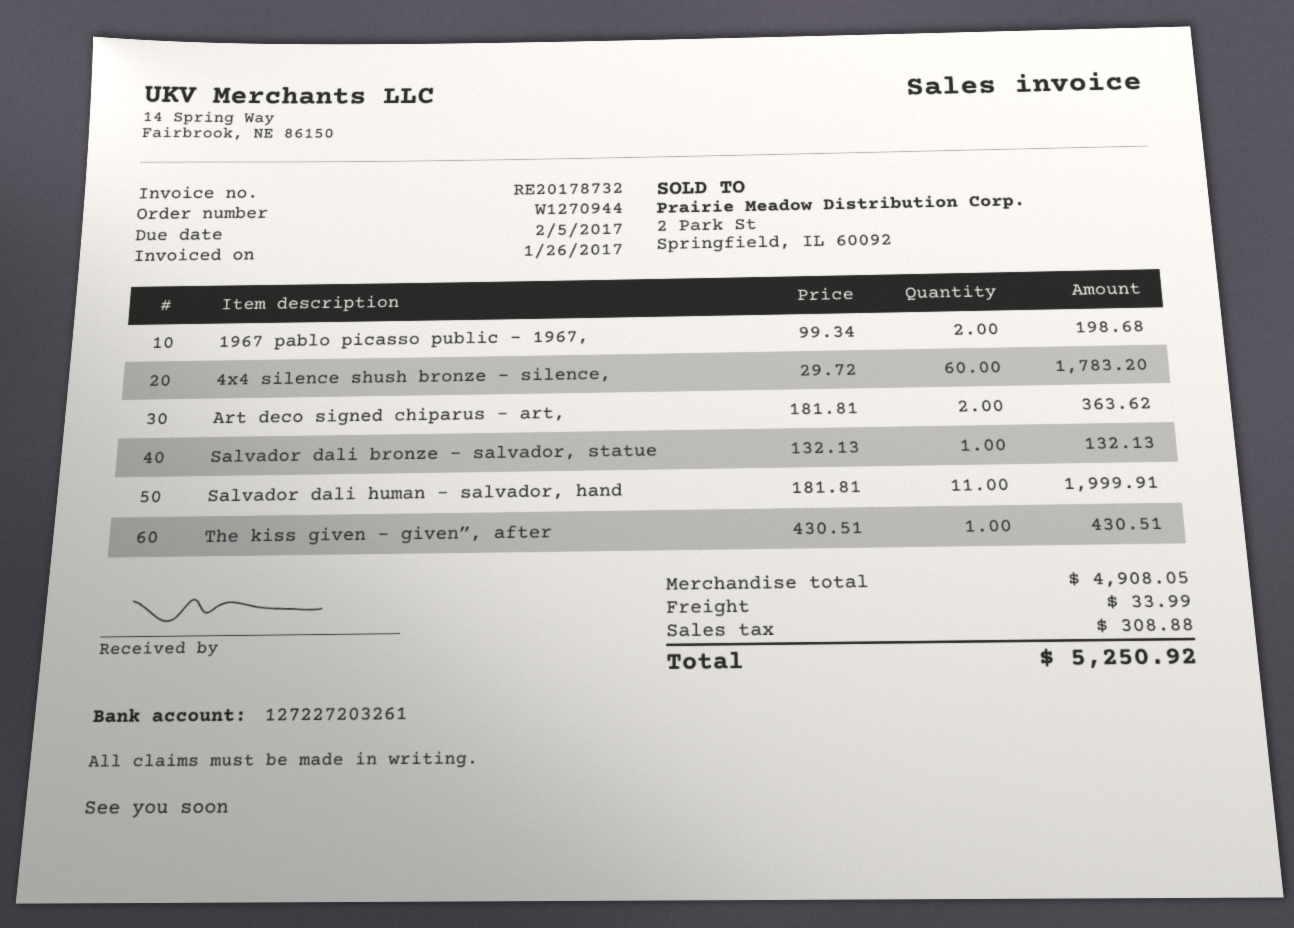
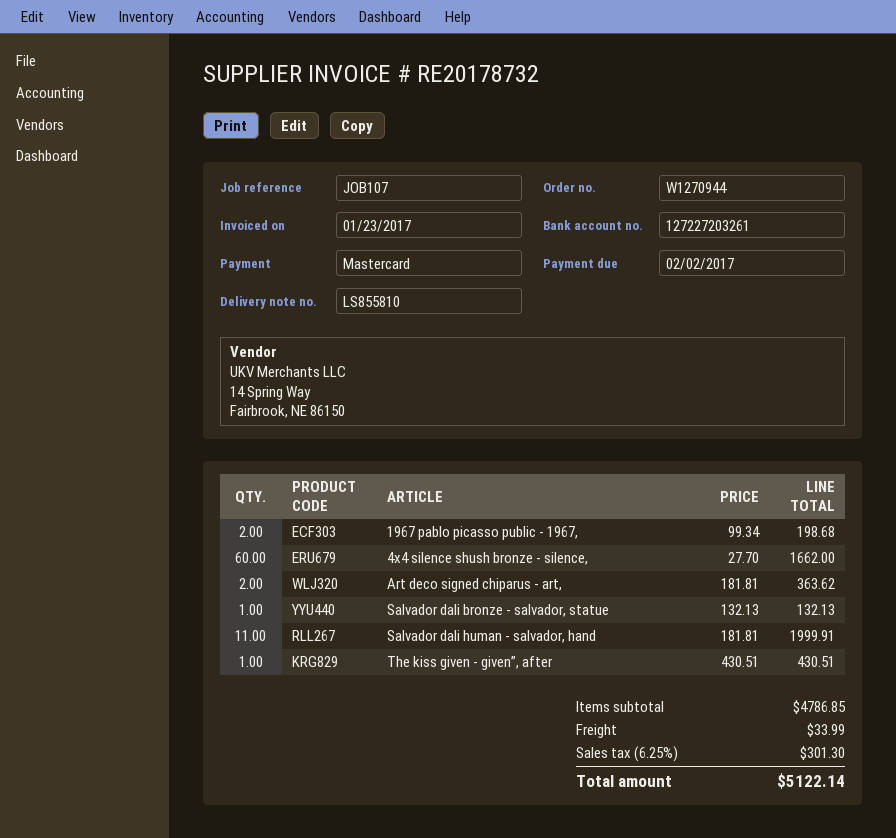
invoice date: 2017-01-26 -> 2017-01-23
due date: 2017-02-05 -> 2017-02-02
4x4 silence shush bronze - silence,: 60 x 29.72 = 1783.20 -> 60 x 27.70 = 1662.00
subtotal: 4908.05 -> 4786.85
tax: 308.88 -> 301.30
total: 5250.92 -> 5122.14

